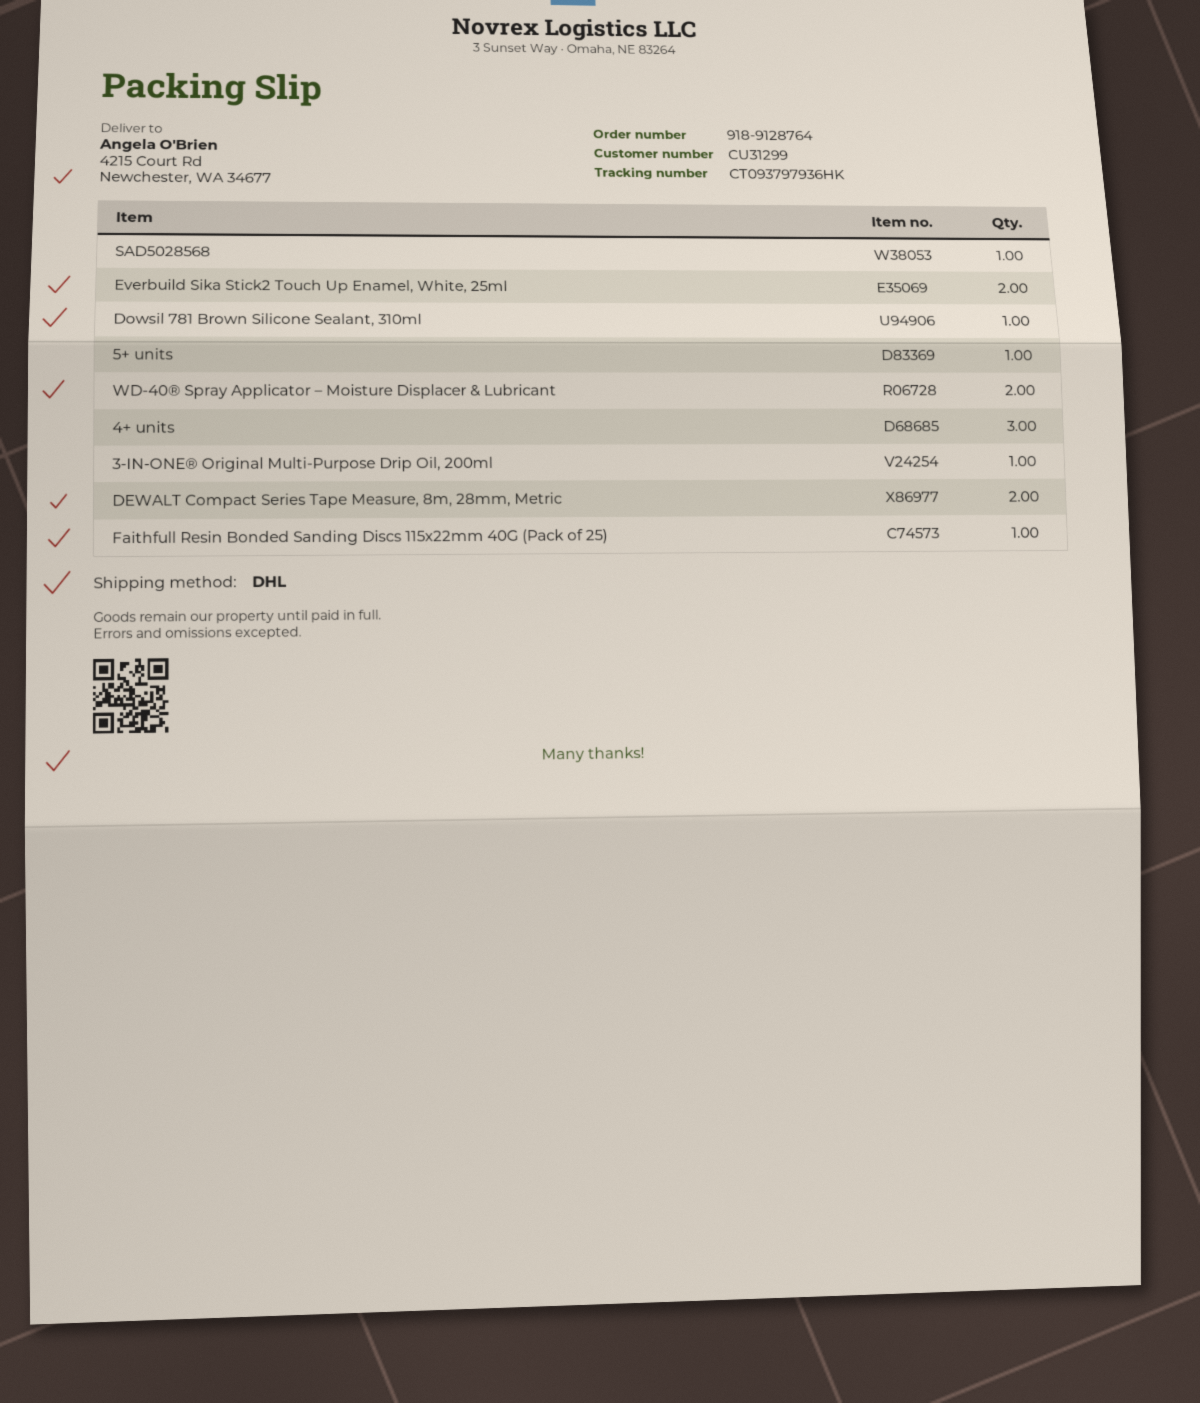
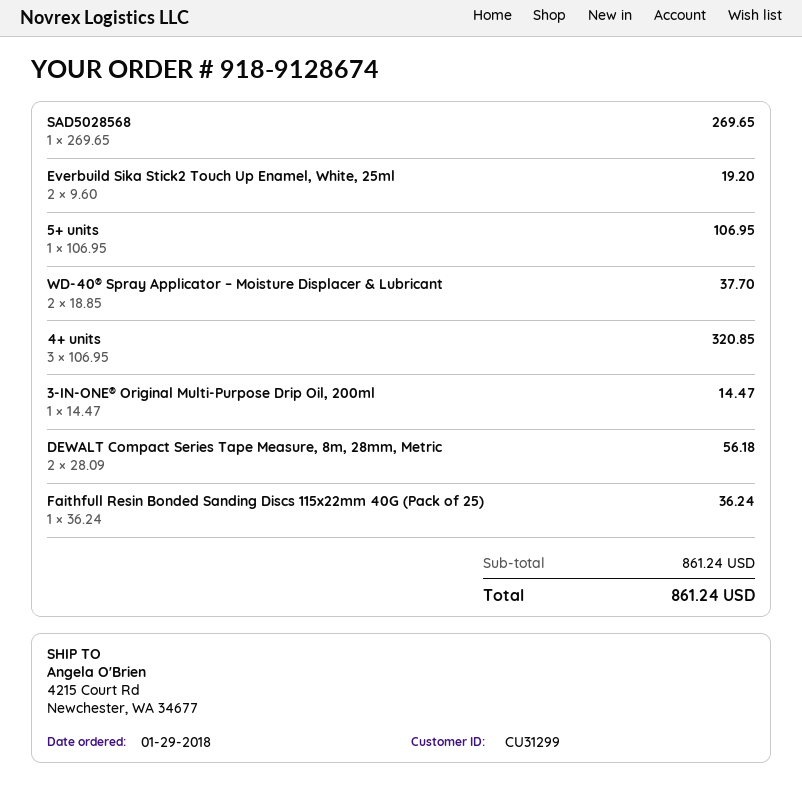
order number: 918-9128764 -> 918-9128674
Dowsil 781 Brown Silicone Sealant, 310ml: 1 -> none

